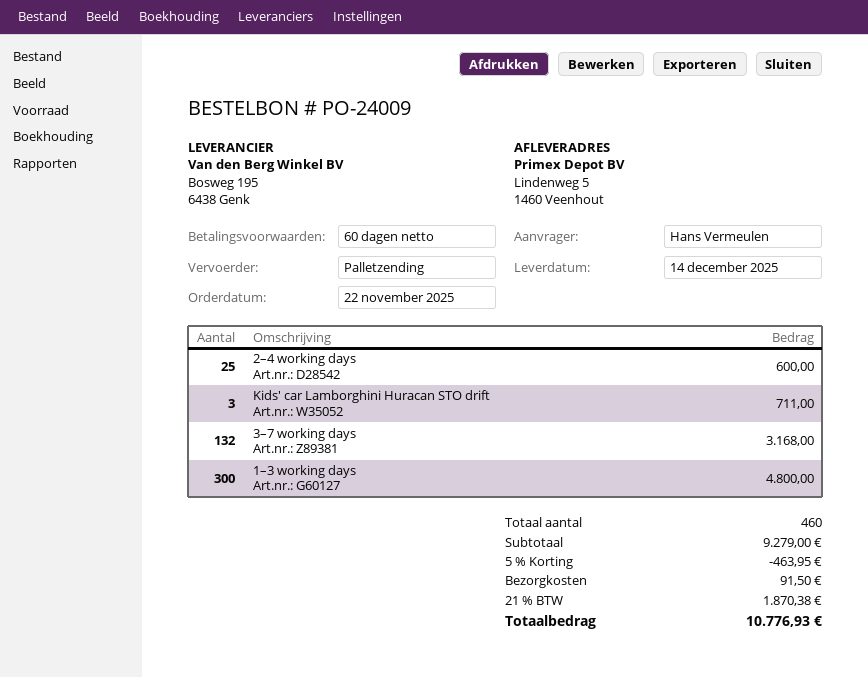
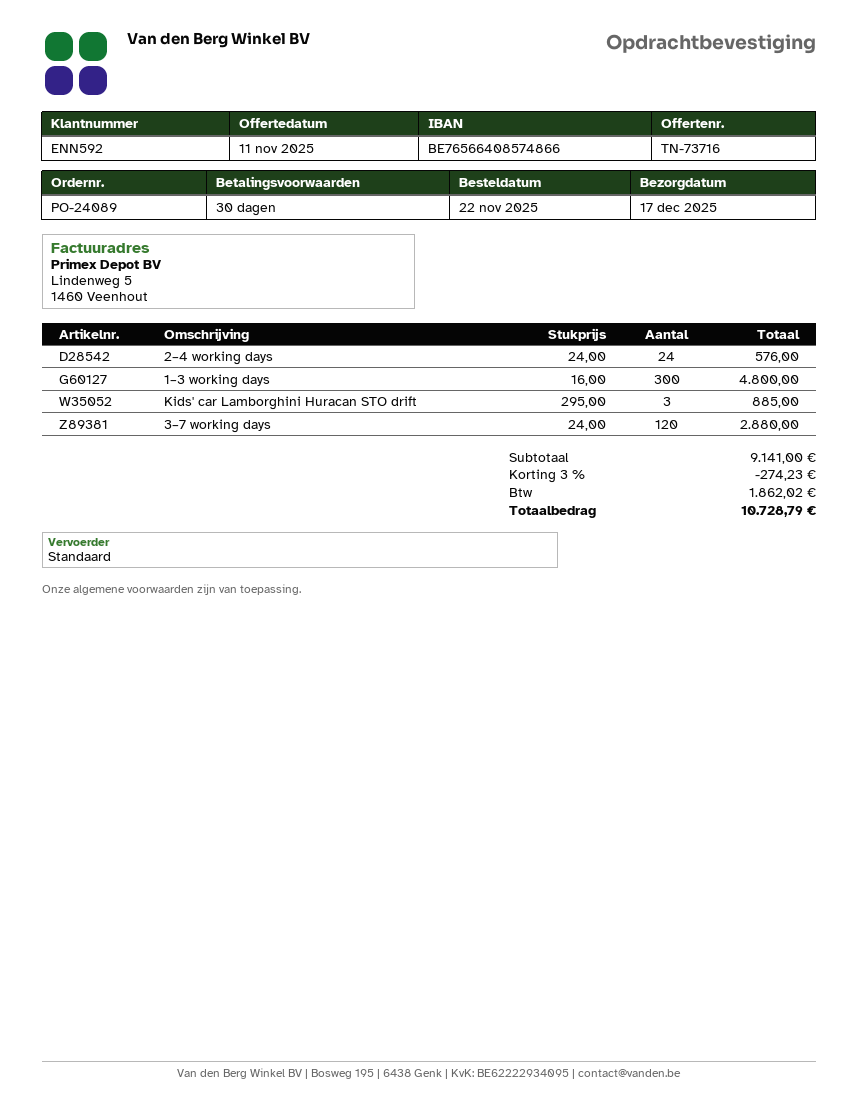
order number: PO-24009 -> PO-24089
delivery date: 2025-12-14 -> 2025-12-17
payment terms: 60 days -> 30 days
shipping method: pallet freight -> standard
2–4 working days: 25 for 600.00 -> 24 for 576.00
Kids' car Lamborghini Huracan STO drift: 3 for 711.00 -> 3 for 885.00
3–7 working days: 132 for 3168.00 -> 120 for 2880.00
subtotal: 9279.00 -> 9141.00
discount: 5% = 463.95 -> 3% = 274.23
shipping: 91.50 -> none
tax: 1870.38 -> 1862.02
total: 10776.93 -> 10728.79

